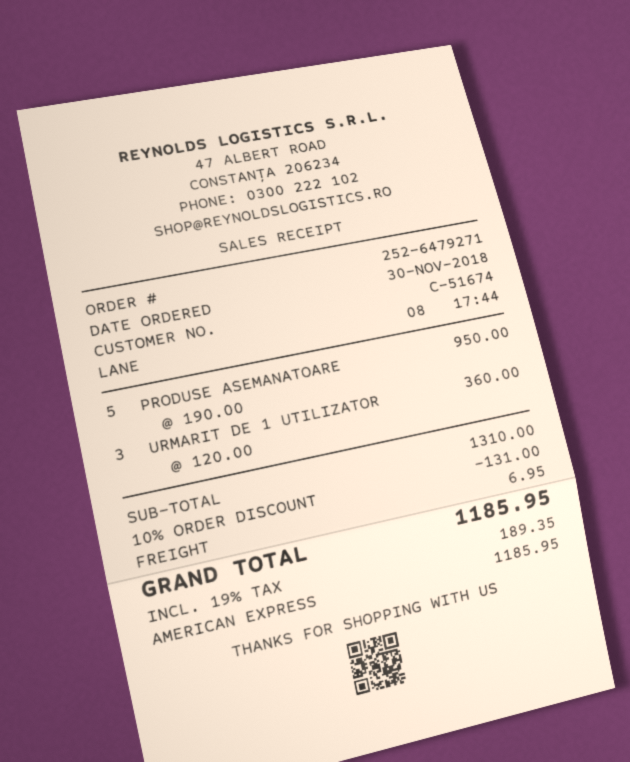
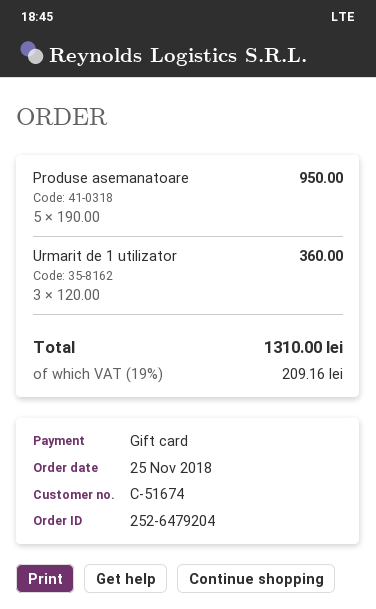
order number: 252-6479271 -> 252-6479204
order date: 2018-11-30 -> 2018-11-25
payment method: American Express -> gift card
discount: 10% = 131.00 -> none
shipping: 6.95 -> none
tax: 19% = 189.35 -> 19% = 209.16
total: 1185.95 -> 1310.00

